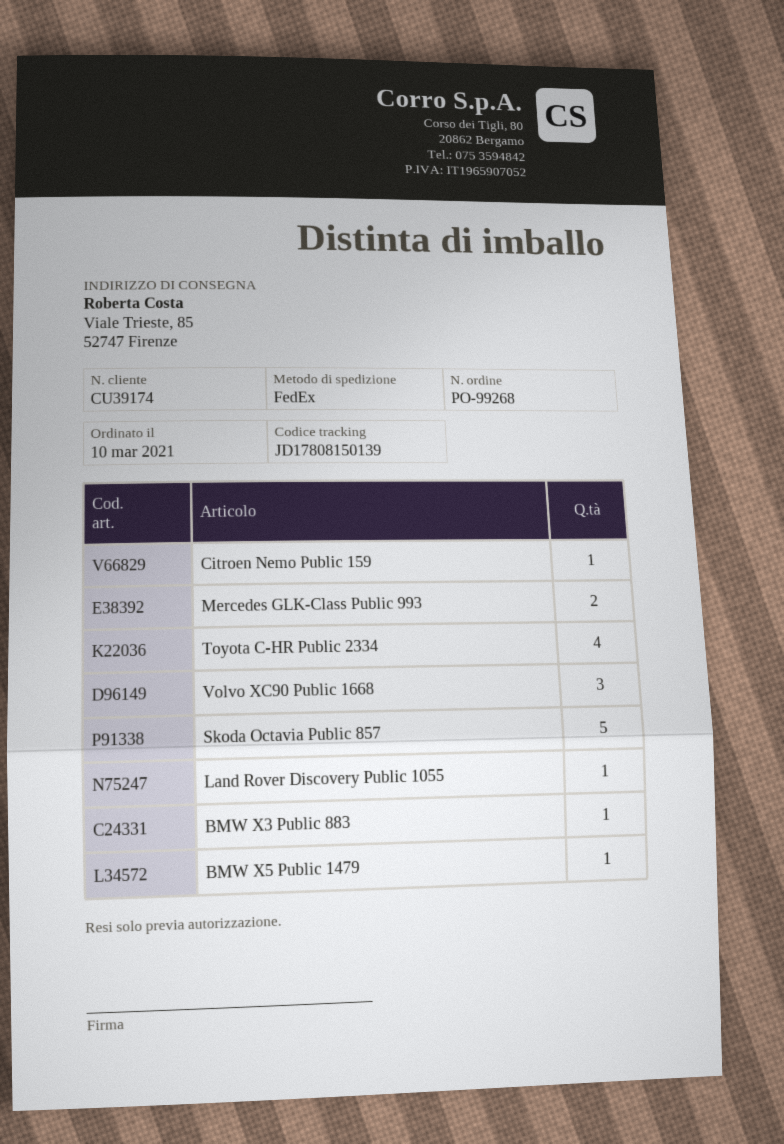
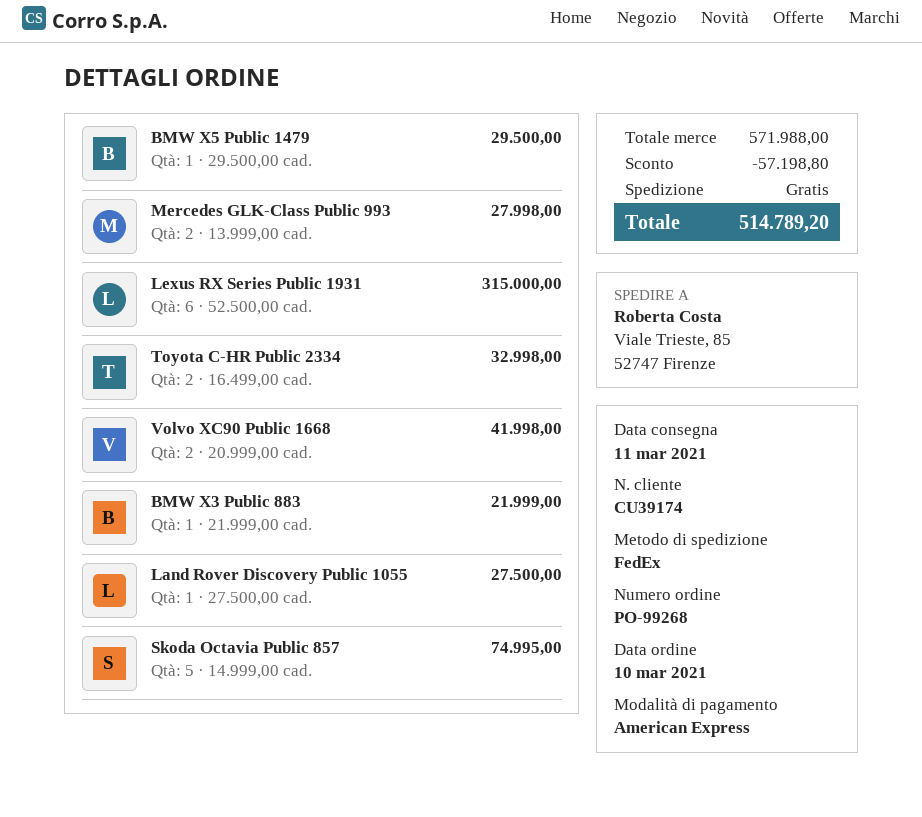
Citroen Nemo Public 159: 1 -> none
Toyota C-HR Public 2334: 4 -> 2
Volvo XC90 Public 1668: 3 -> 2
Lexus RX Series Public 1931: none -> 6

